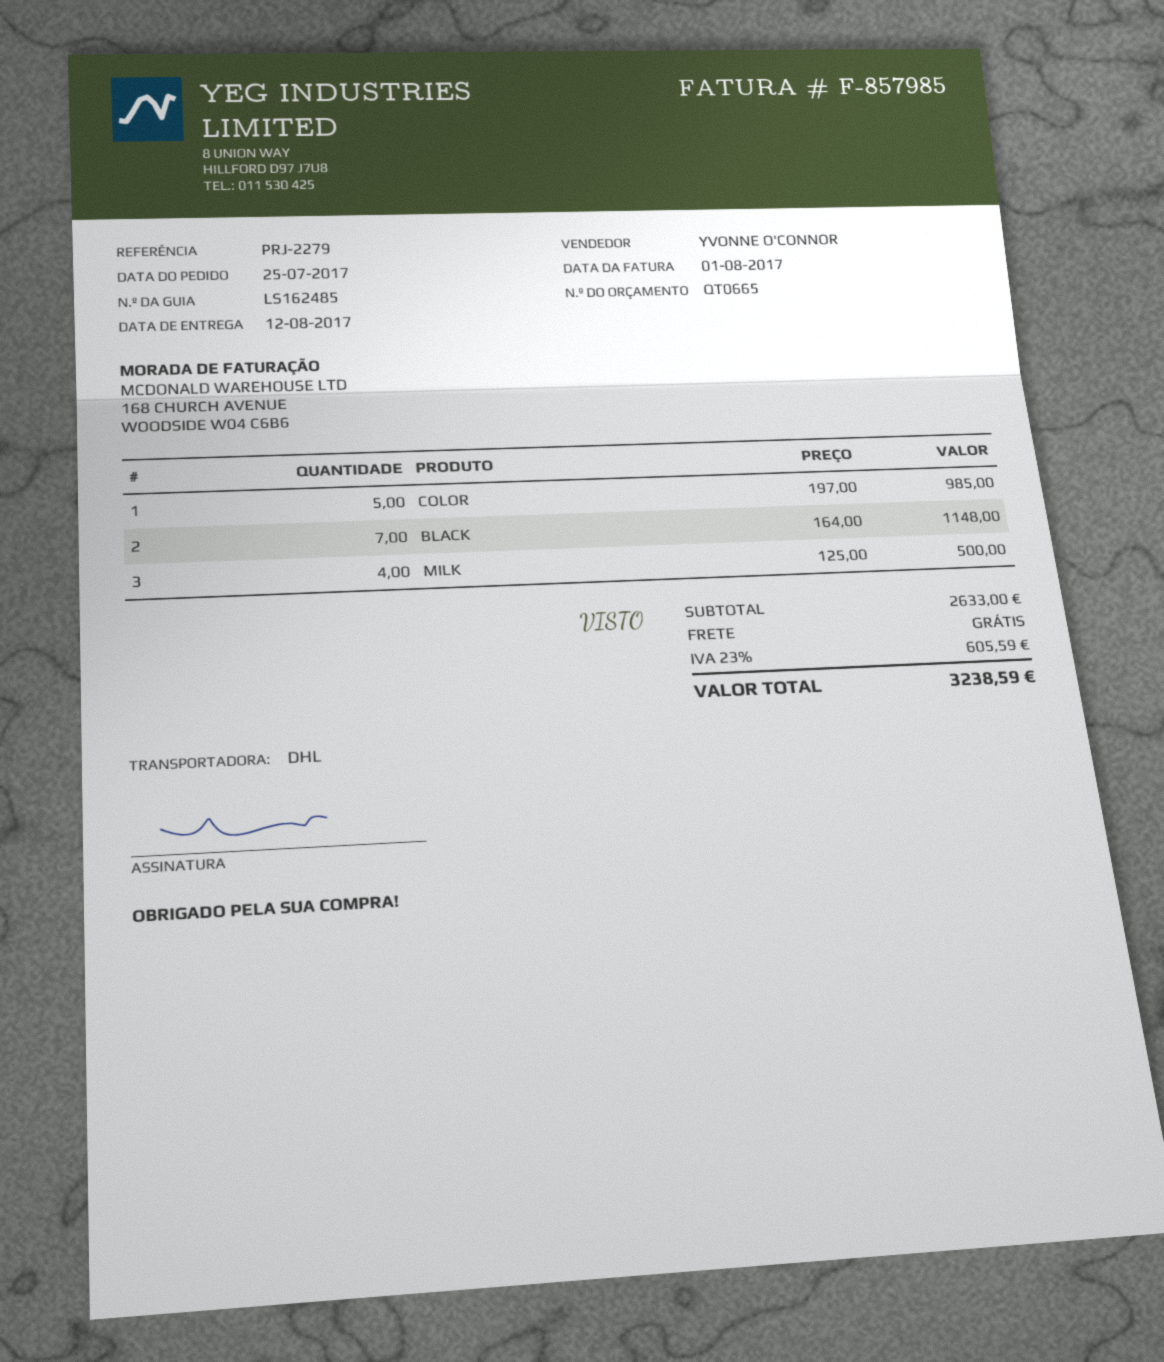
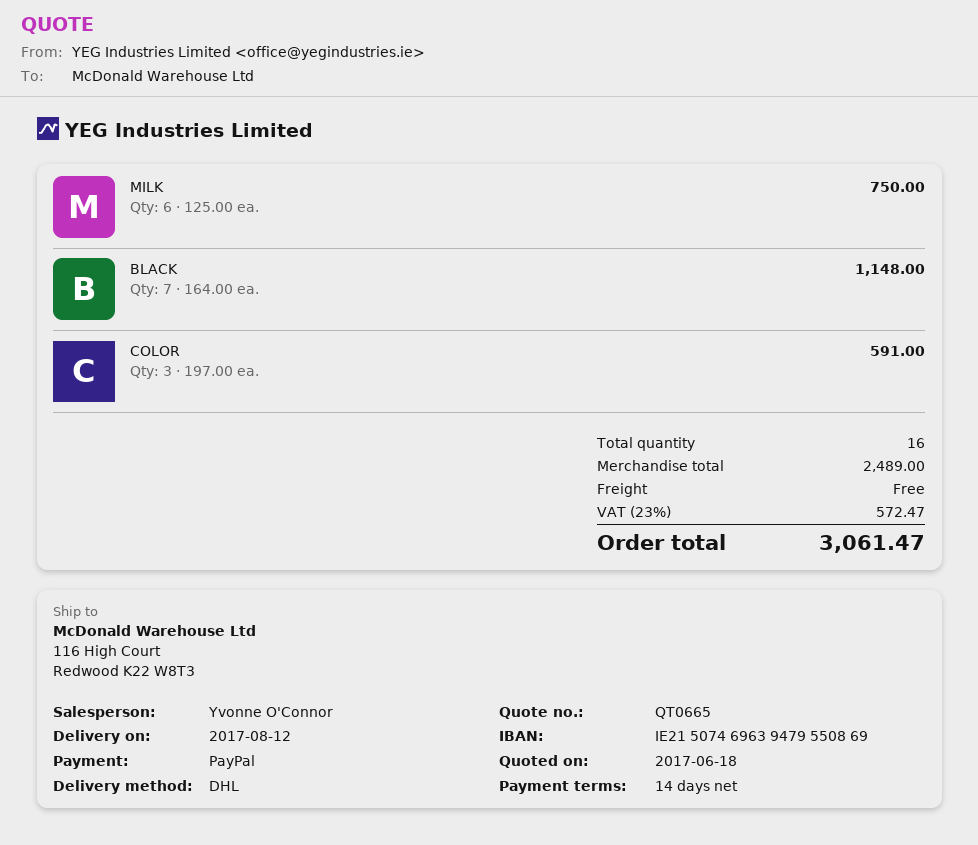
COLOR: 5 x 197.00 = 985.00 -> 3 x 197.00 = 591.00
MILK: 4 x 125.00 = 500.00 -> 6 x 125.00 = 750.00
subtotal: 2633.00 -> 2489.00
tax: 23% = 605.59 -> 23% = 572.47
total: 3238.59 -> 3061.47

